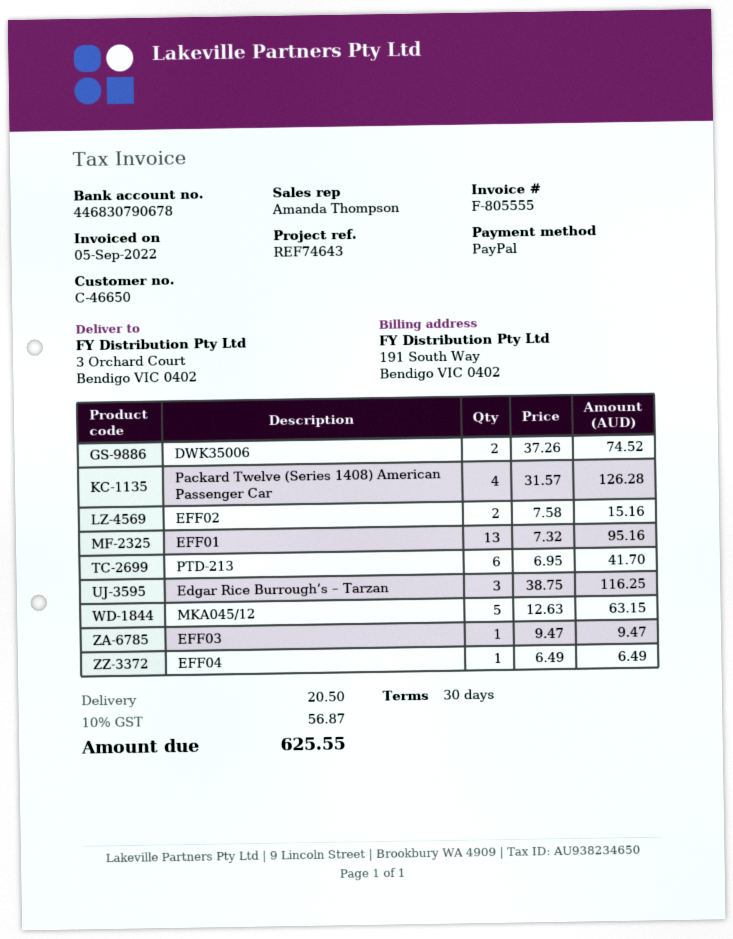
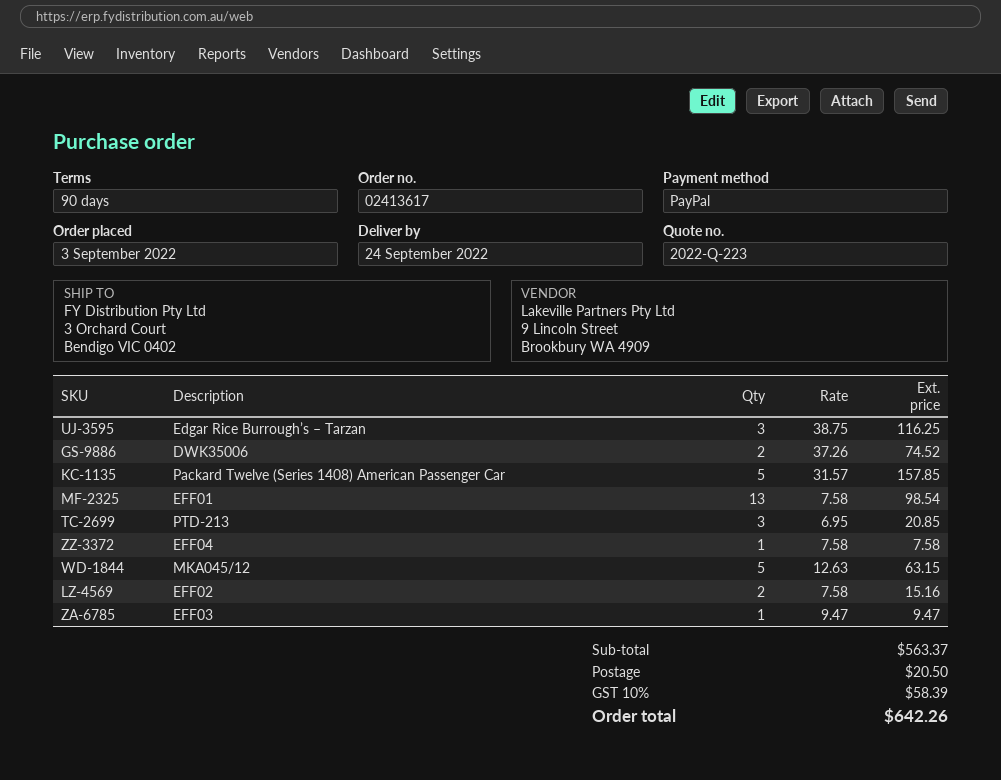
payment terms: 30 days -> 90 days
Packard Twelve (Series 1408) American Passenger Car: 4 x 31.57 = 126.28 -> 5 x 31.57 = 157.85
EFF01: 13 x 7.32 = 95.16 -> 13 x 7.58 = 98.54
PTD-213: 6 x 6.95 = 41.70 -> 3 x 6.95 = 20.85
EFF04: 1 x 6.49 = 6.49 -> 1 x 7.58 = 7.58
tax: 10% = 56.87 -> 10% = 58.39
total: 625.55 -> 642.26

